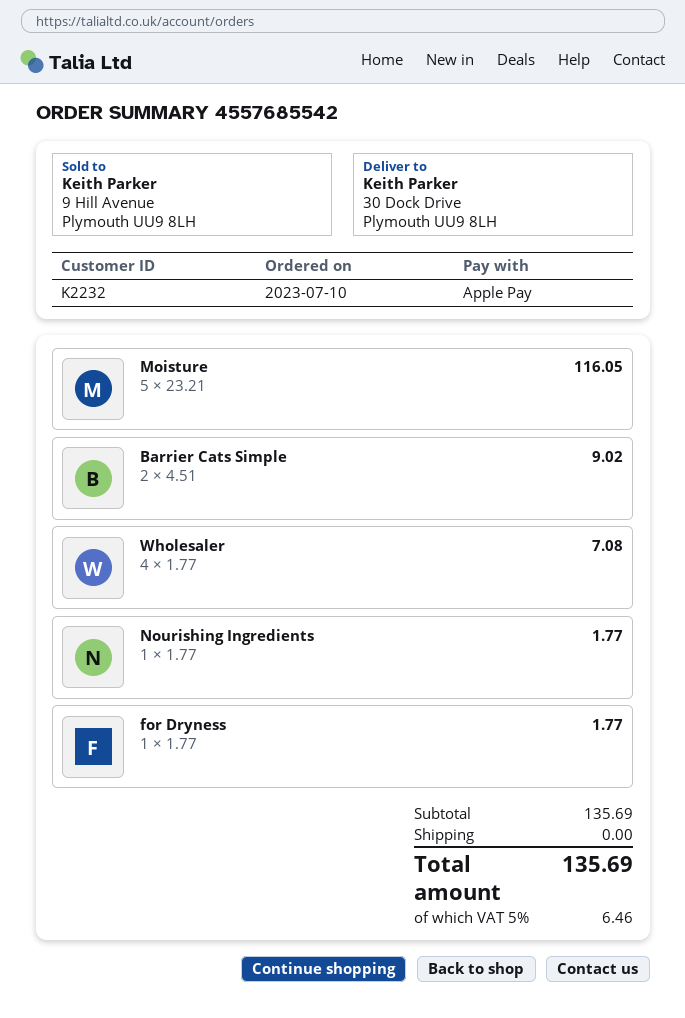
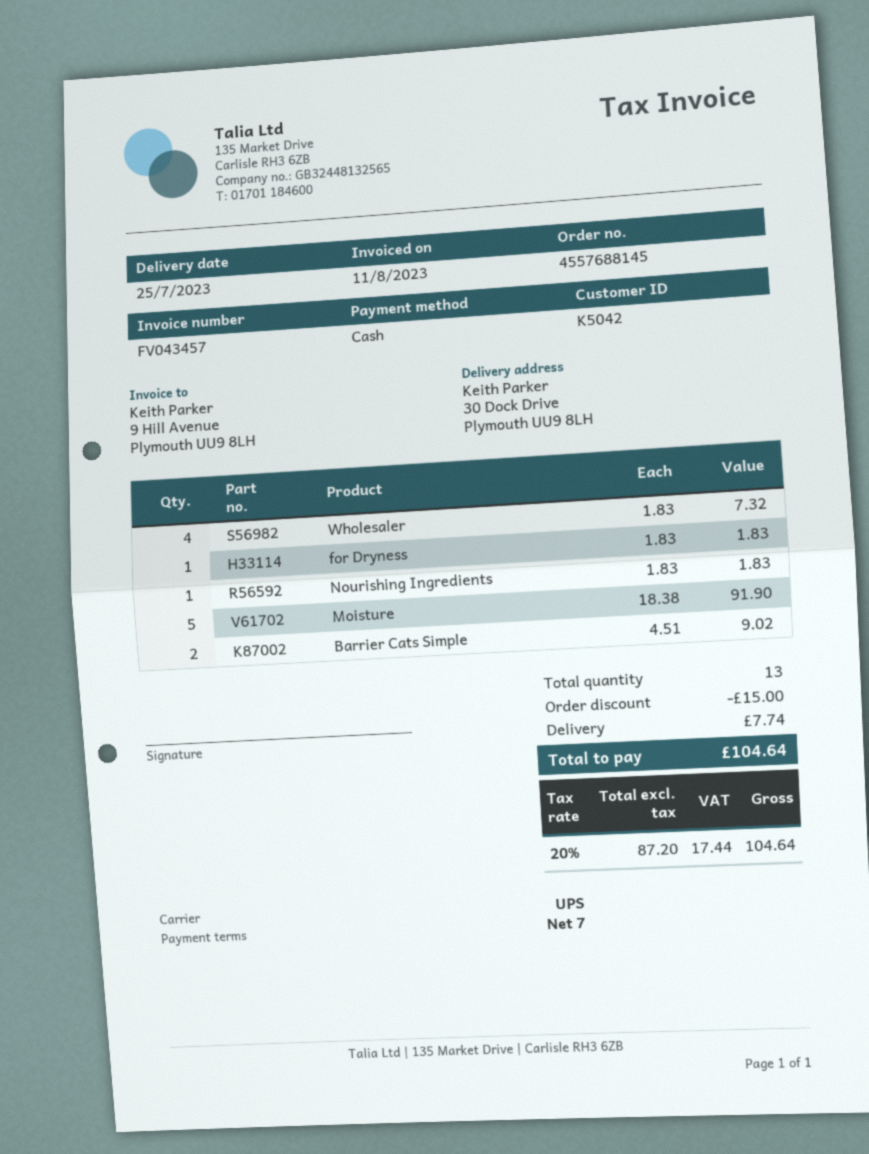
order number: 4557685542 -> 4557688145
customer number: K2232 -> K5042
payment method: Apple Pay -> cash
Moisture: 5 x 23.21 = 116.05 -> 5 x 18.38 = 91.90
Wholesaler: 4 x 1.77 = 7.08 -> 4 x 1.83 = 7.32
Nourishing Ingredients: 1 x 1.77 = 1.77 -> 1 x 1.83 = 1.83
for Dryness: 1 x 1.77 = 1.77 -> 1 x 1.83 = 1.83
discount: none -> 15.00
shipping: 0.00 -> 7.74
tax: 5% = 6.46 -> 20% = 17.44
total: 135.69 -> 104.64

